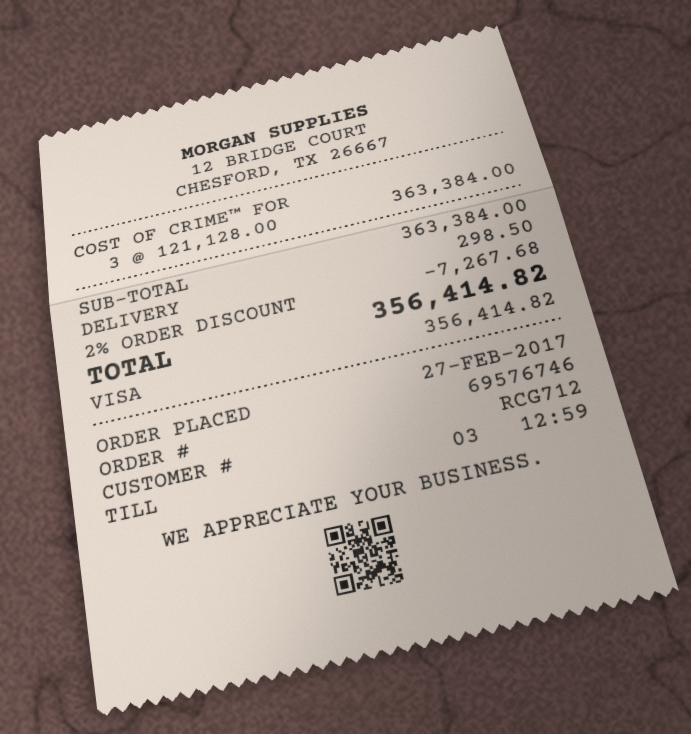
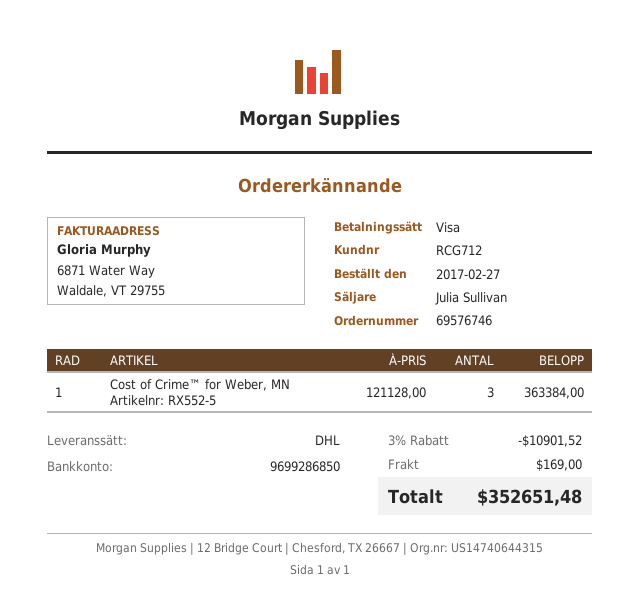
discount: 2% = 7267.68 -> 3% = 10901.52
shipping: 298.50 -> 169.00
total: 356414.82 -> 352651.48

